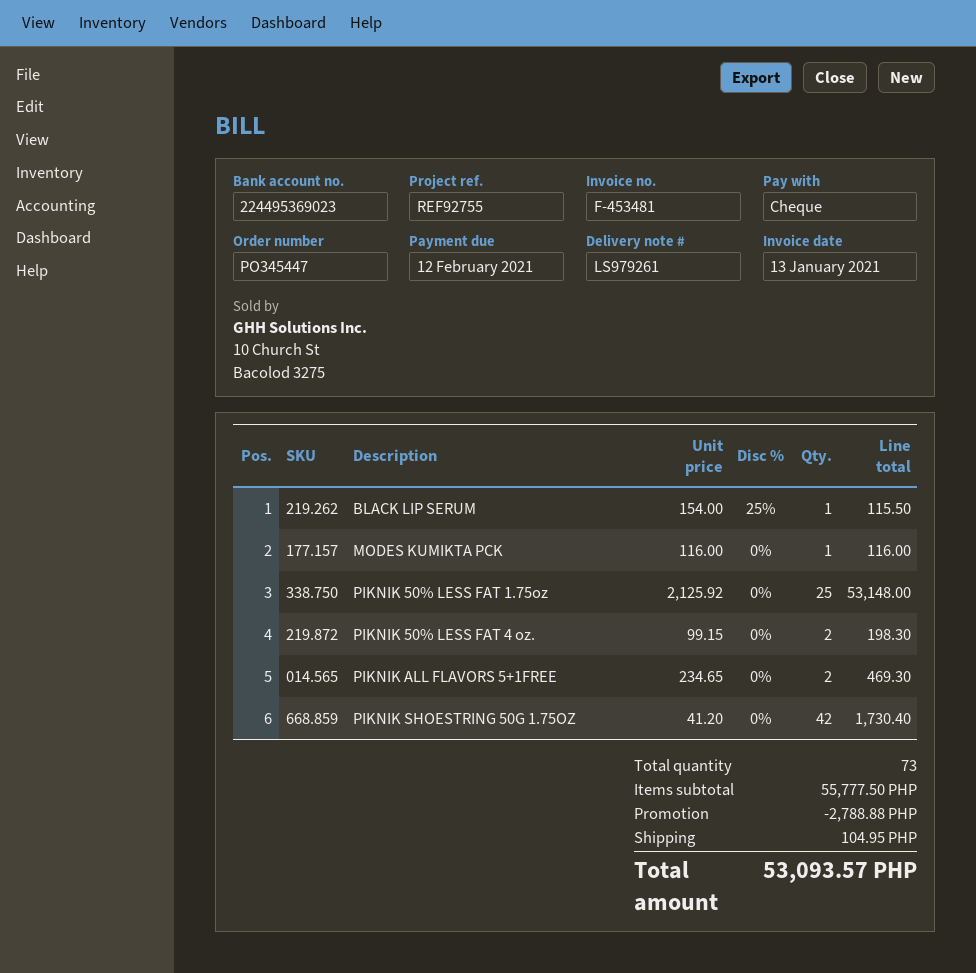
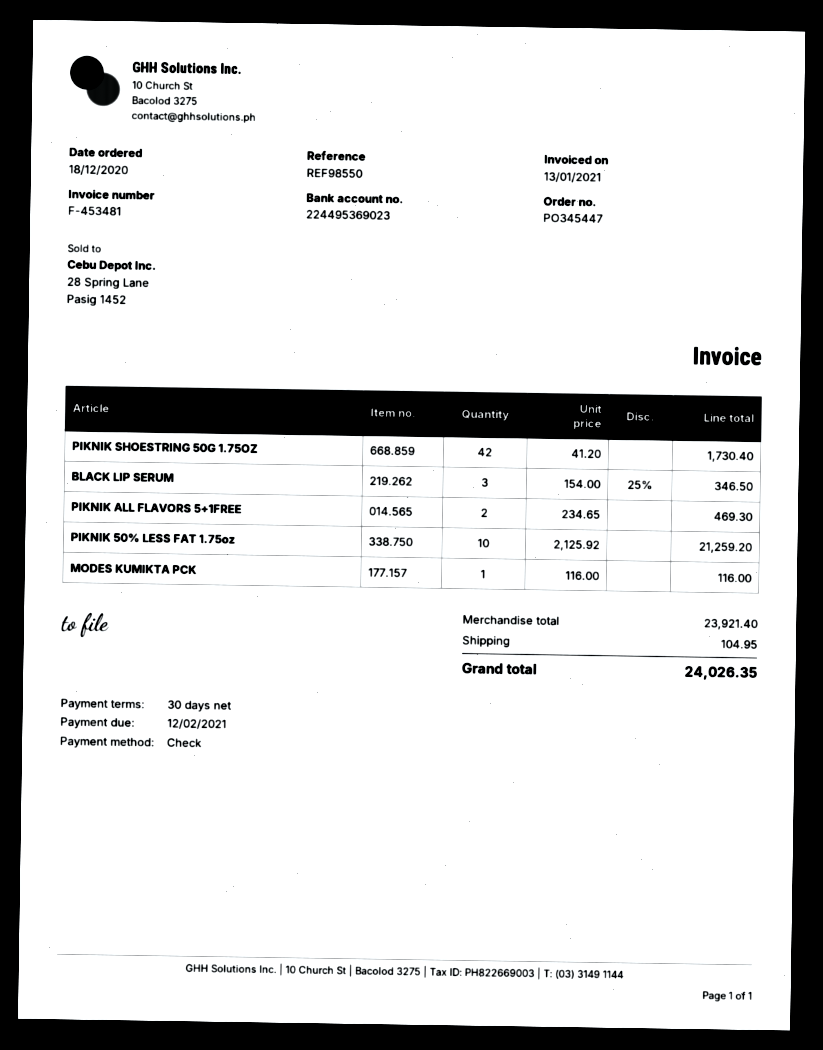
reference: REF92755 -> REF98550
BLACK LIP SERUM: 1 x 154.00 - 25% = 115.50 -> 3 x 154.00 - 25% = 346.50
PIKNIK 50% LESS FAT 1.75oz: 25 x 2125.92 = 53148.00 -> 10 x 2125.92 = 21259.20
PIKNIK 50% LESS FAT 4 oz.: 2 x 99.15 = 198.30 -> none
subtotal: 55777.50 -> 23921.40
discount: 2788.88 -> none
total: 53093.57 -> 24026.35

